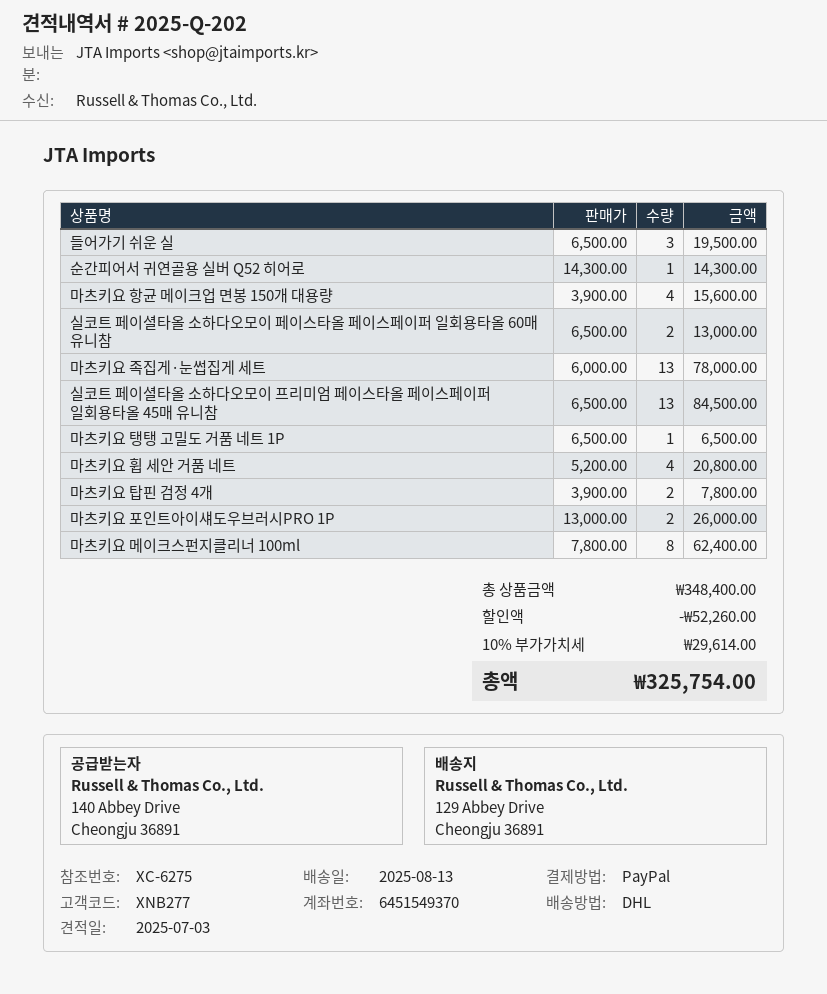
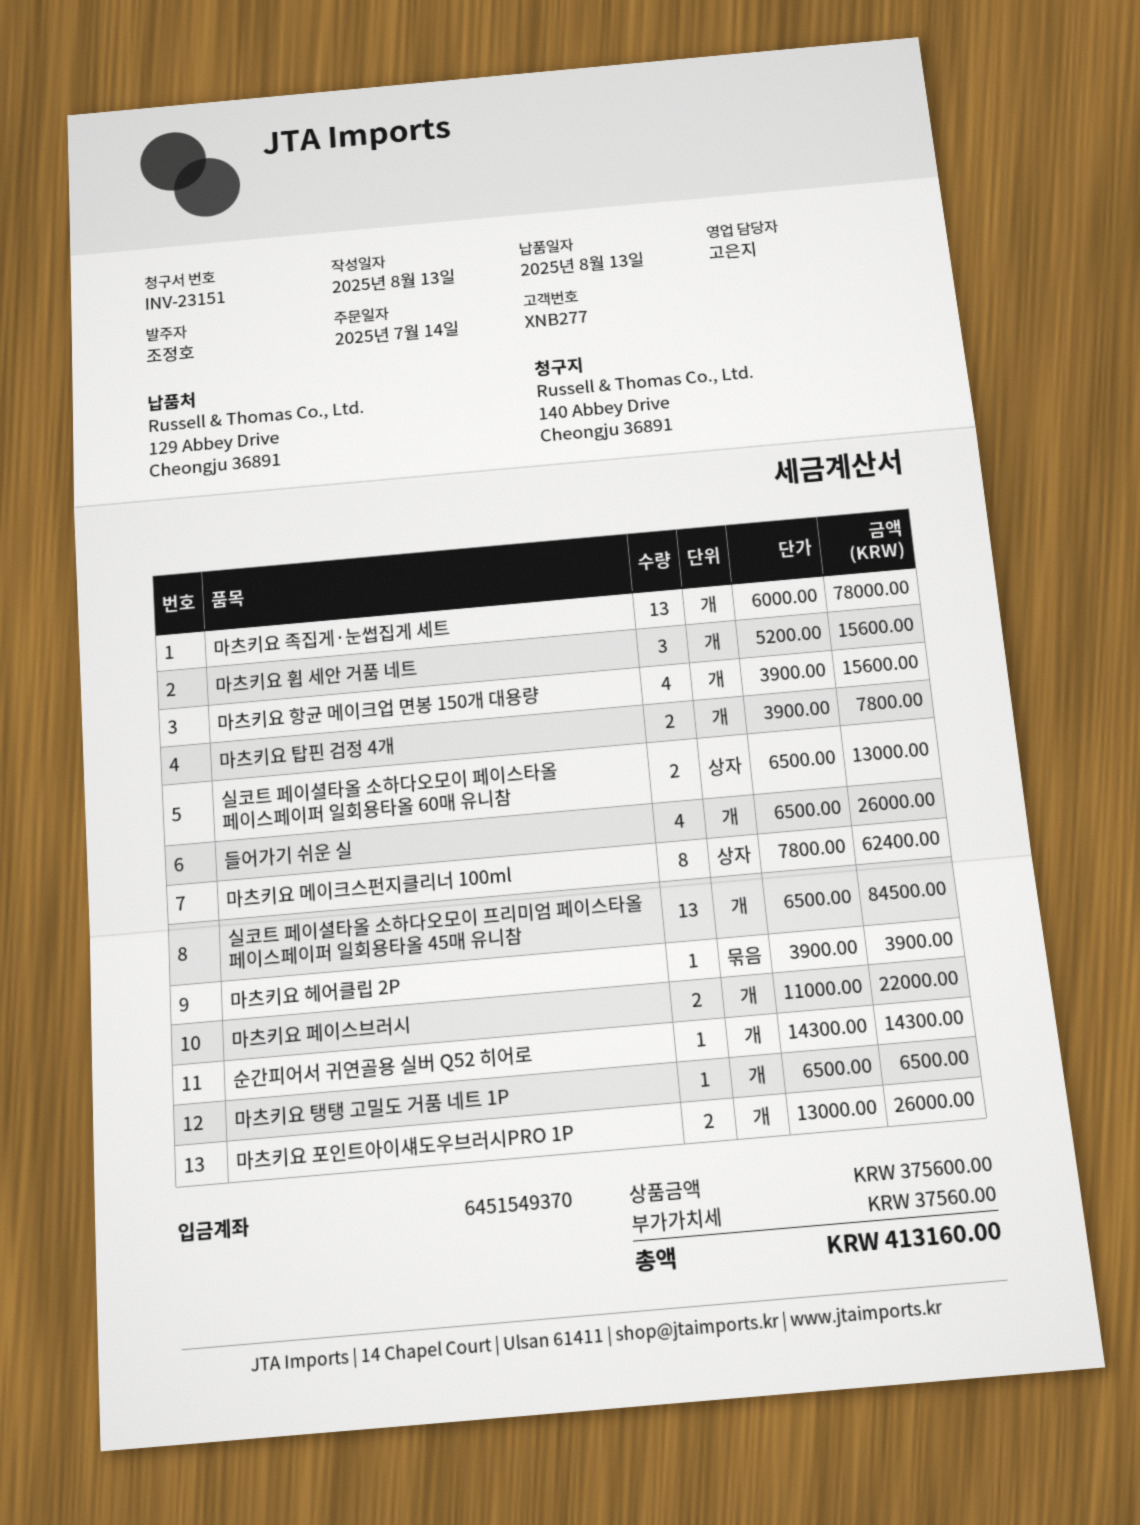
들어가기 쉬운 실: 3 x 6500.00 = 19500.00 -> 4 x 6500.00 = 26000.00
마츠키요 휩 세안 거품 네트: 4 x 5200.00 = 20800.00 -> 3 x 5200.00 = 15600.00
마츠키요 헤어클립 2P: none -> 1 x 3900.00 = 3900.00
마츠키요 페이스브러시: none -> 2 x 11000.00 = 22000.00
subtotal: 348400.00 -> 375600.00
discount: 52260.00 -> none
tax: 29614.00 -> 37560.00
total: 325754.00 -> 413160.00

